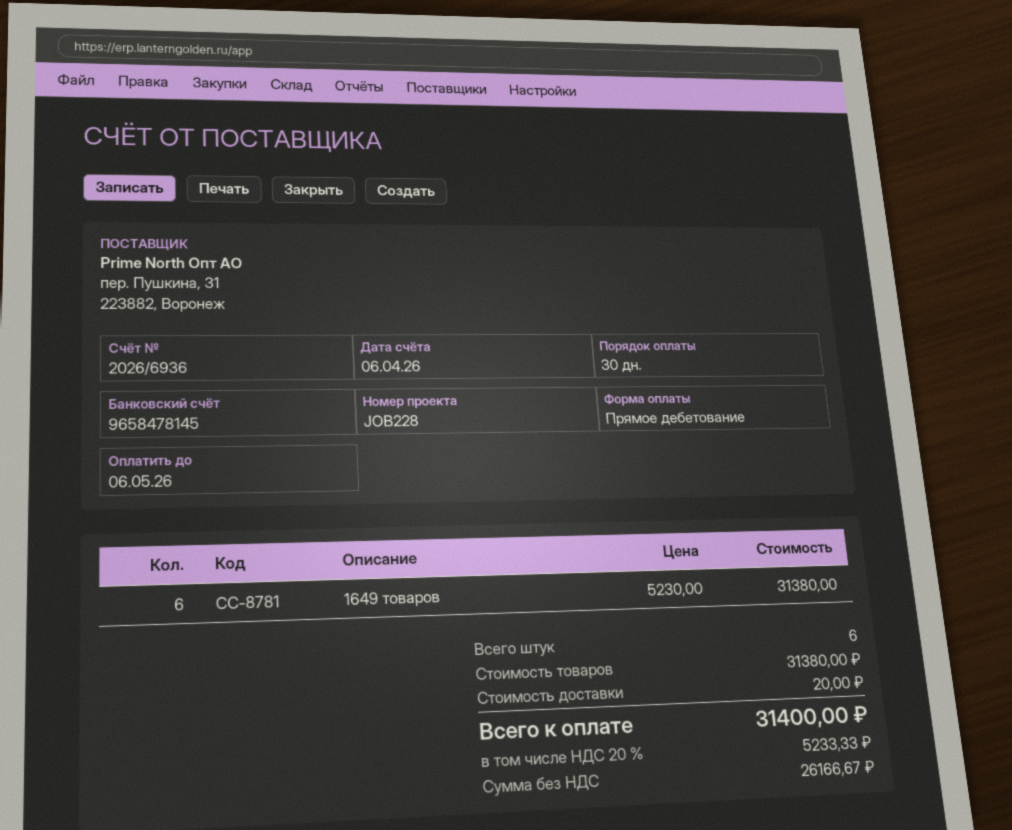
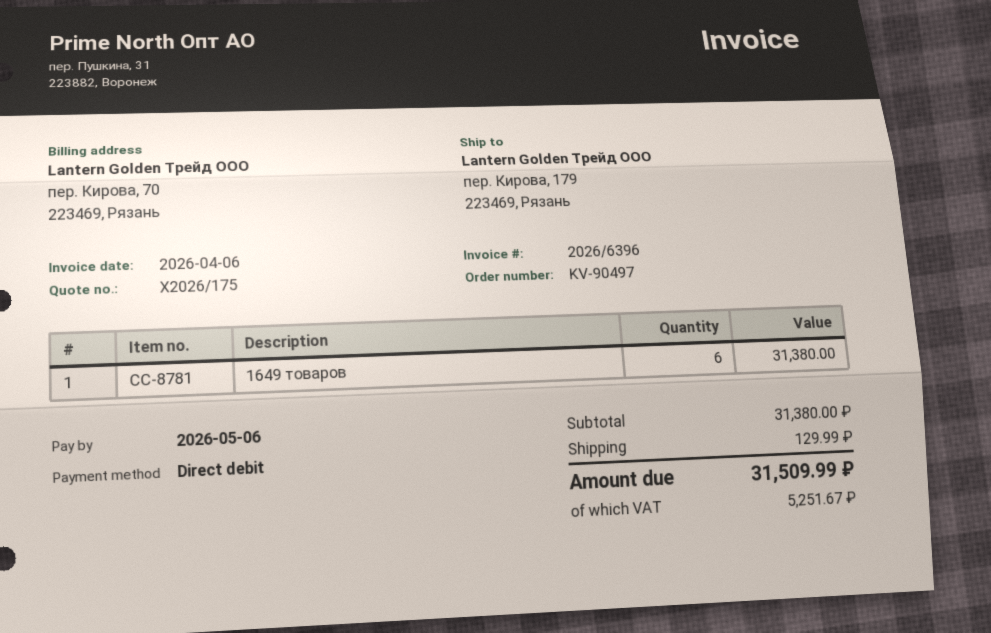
invoice number: 2026/6936 -> 2026/6396
shipping: 20.00 -> 129.99
tax: 5233.33 -> 5251.67
total: 31400.00 -> 31509.99

